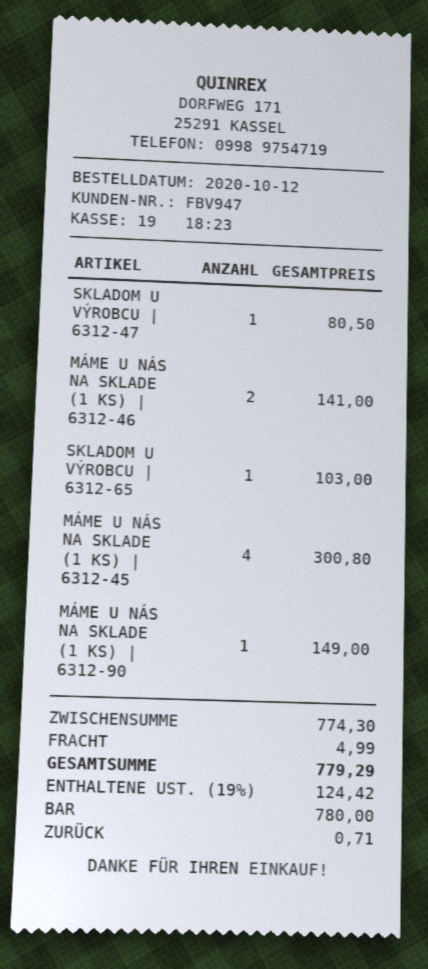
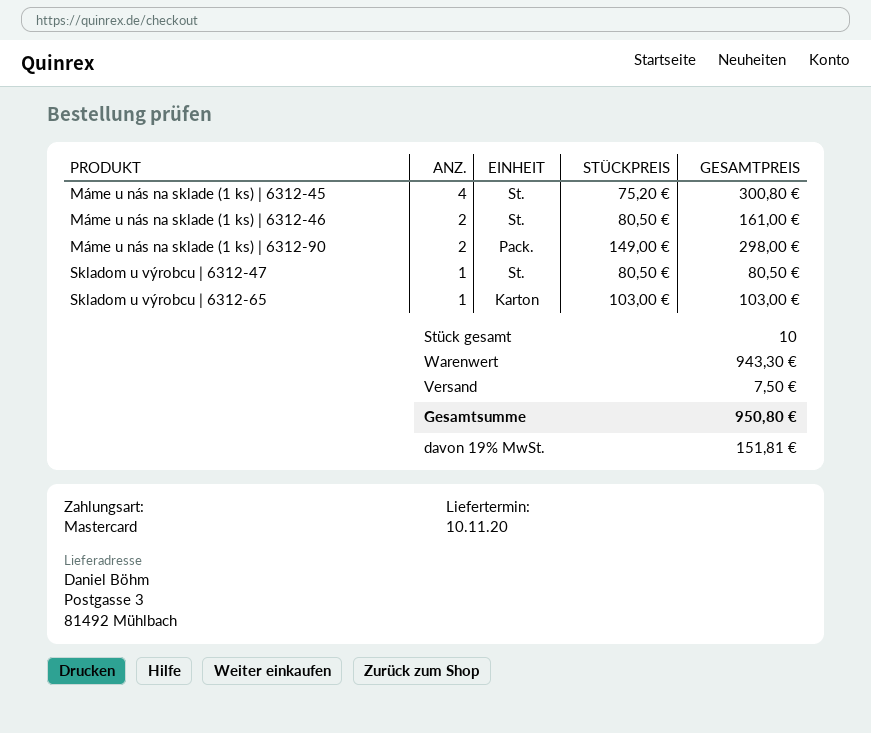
payment method: cash -> Mastercard
MÁME U NÁS NA SKLADE (1 KS) | 6312-46: 2 for 141.00 -> 2 for 161.00
MÁME U NÁS NA SKLADE (1 KS) | 6312-90: 1 for 149.00 -> 2 for 298.00
subtotal: 774.30 -> 943.30
shipping: 4.99 -> 7.50
tax: 19% = 124.42 -> 19% = 151.81
total: 779.29 -> 950.80

